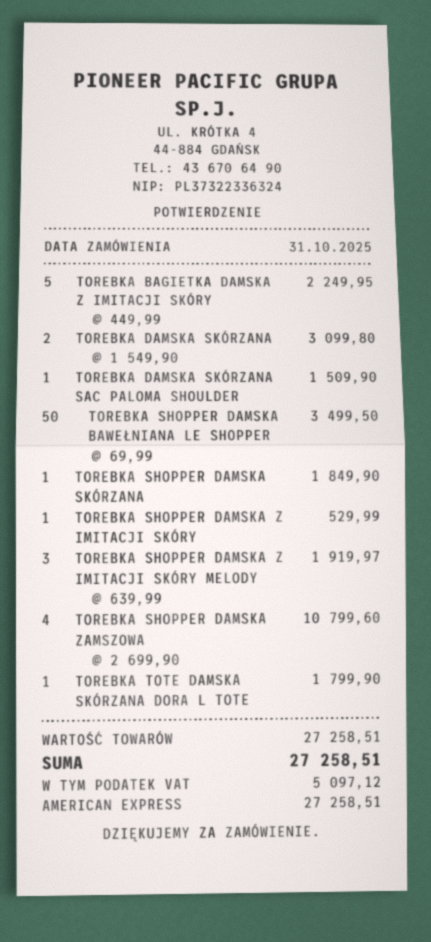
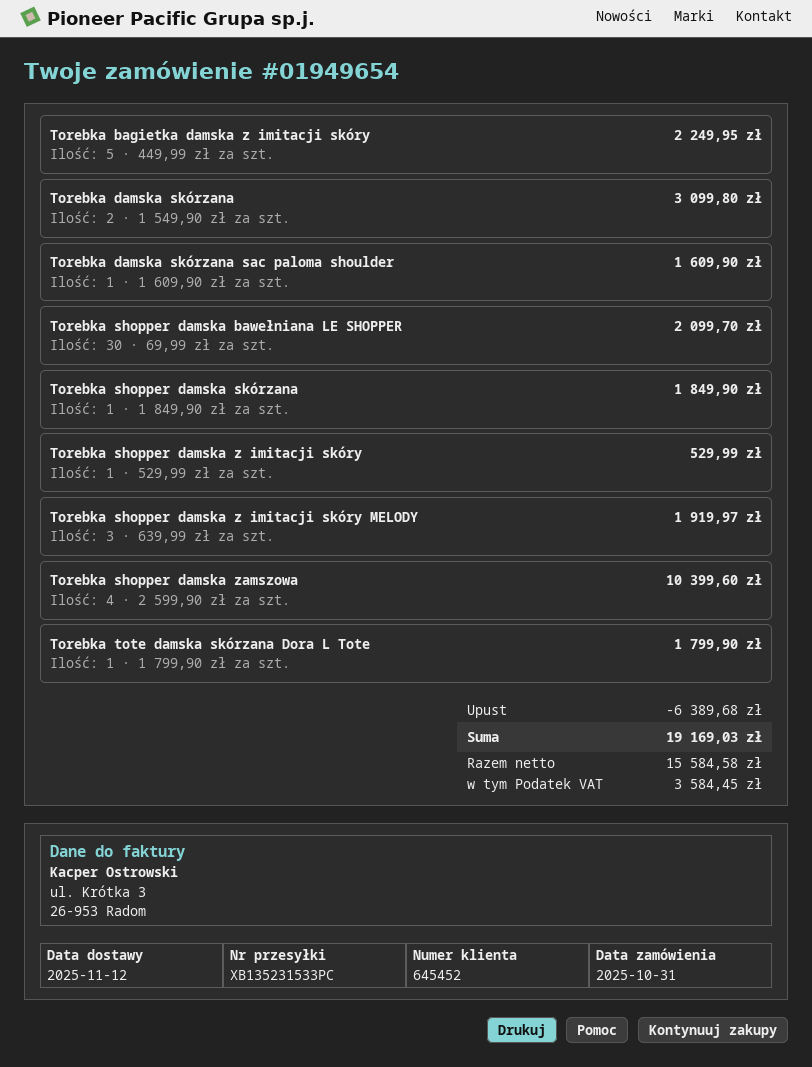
TOREBKA DAMSKA SKÓRZANA SAC PALOMA SHOULDER: 1 x 1509.90 = 1509.90 -> 1 x 1609.90 = 1609.90
TOREBKA SHOPPER DAMSKA BAWEŁNIANA LE SHOPPER: 50 x 69.99 = 3499.50 -> 30 x 69.99 = 2099.70
TOREBKA SHOPPER DAMSKA ZAMSZOWA: 4 x 2699.90 = 10799.60 -> 4 x 2599.90 = 10399.60
discount: none -> 6389.68
tax: 5097.12 -> 3584.45
total: 27258.51 -> 19169.03

